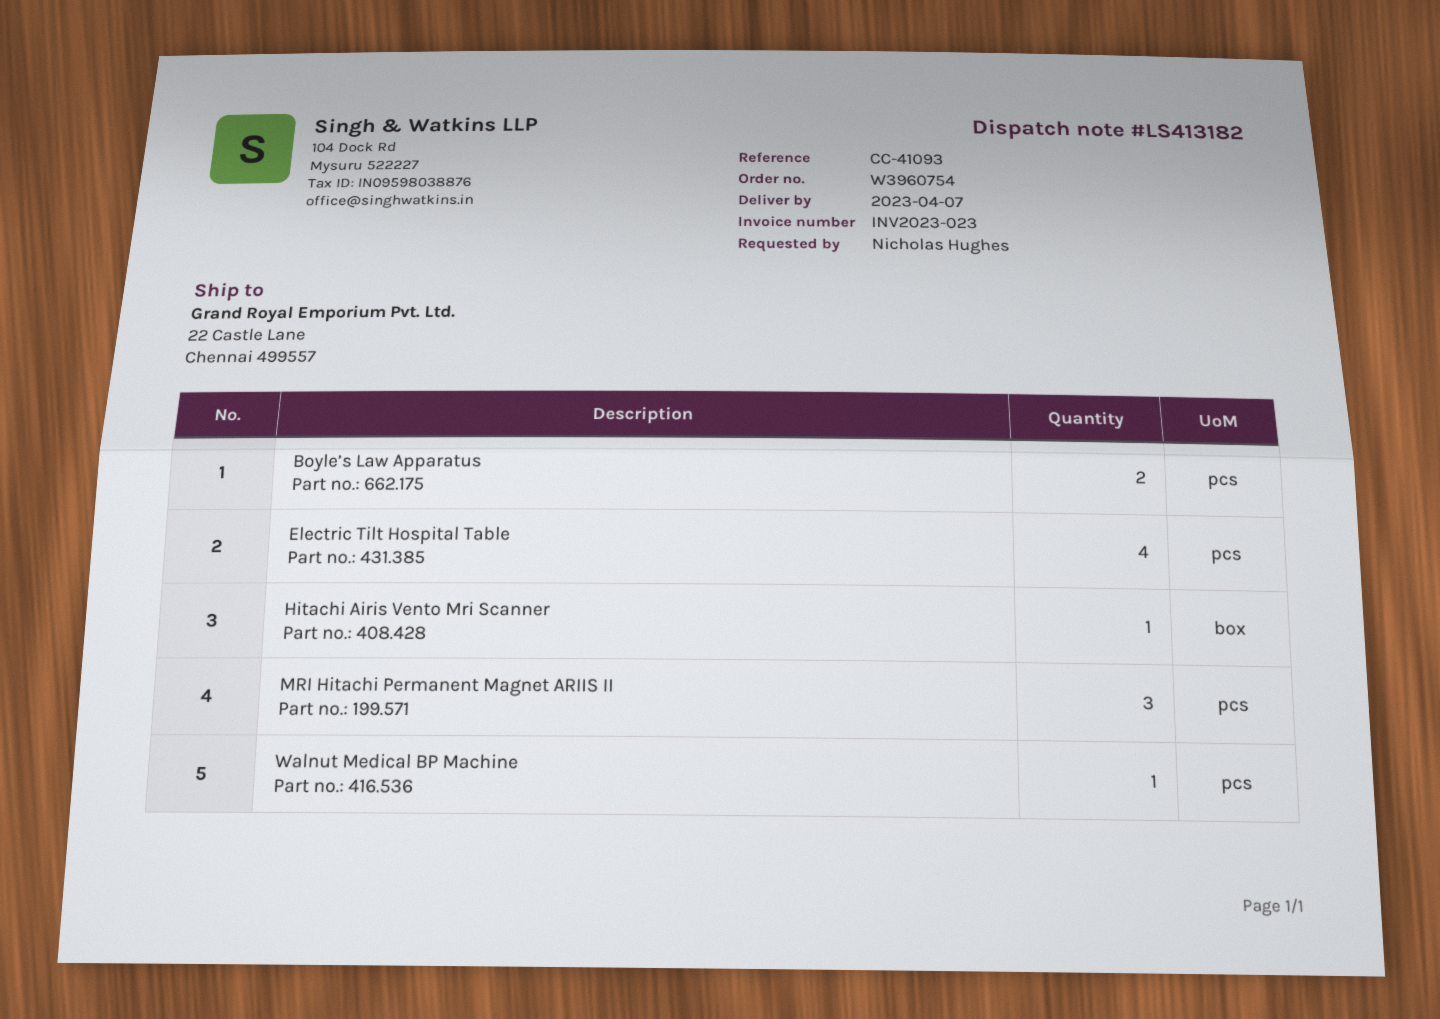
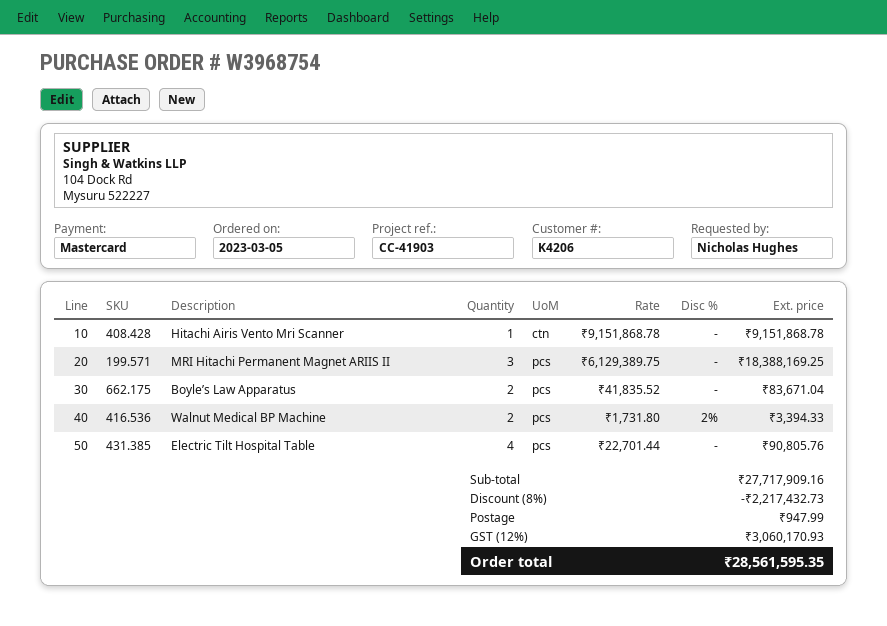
order number: W3960754 -> W3968754
reference: CC-41093 -> CC-41903
Walnut Medical BP Machine: 1 -> 2

